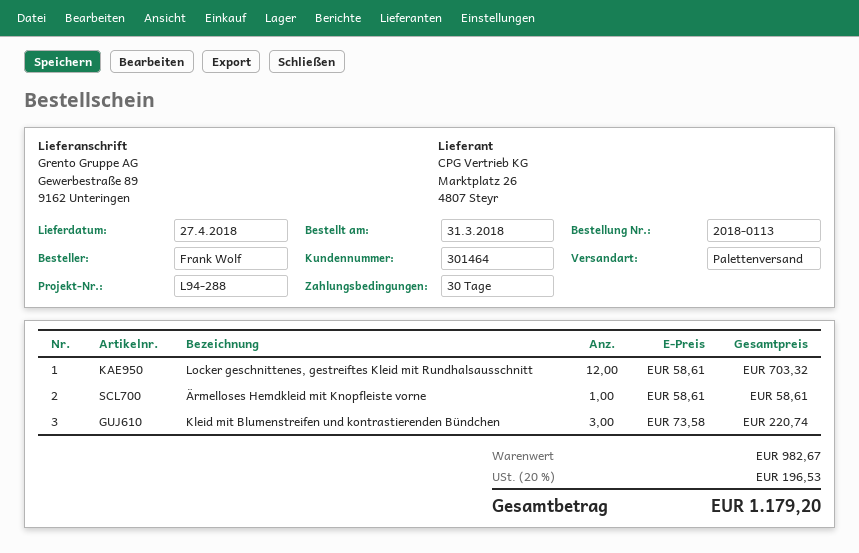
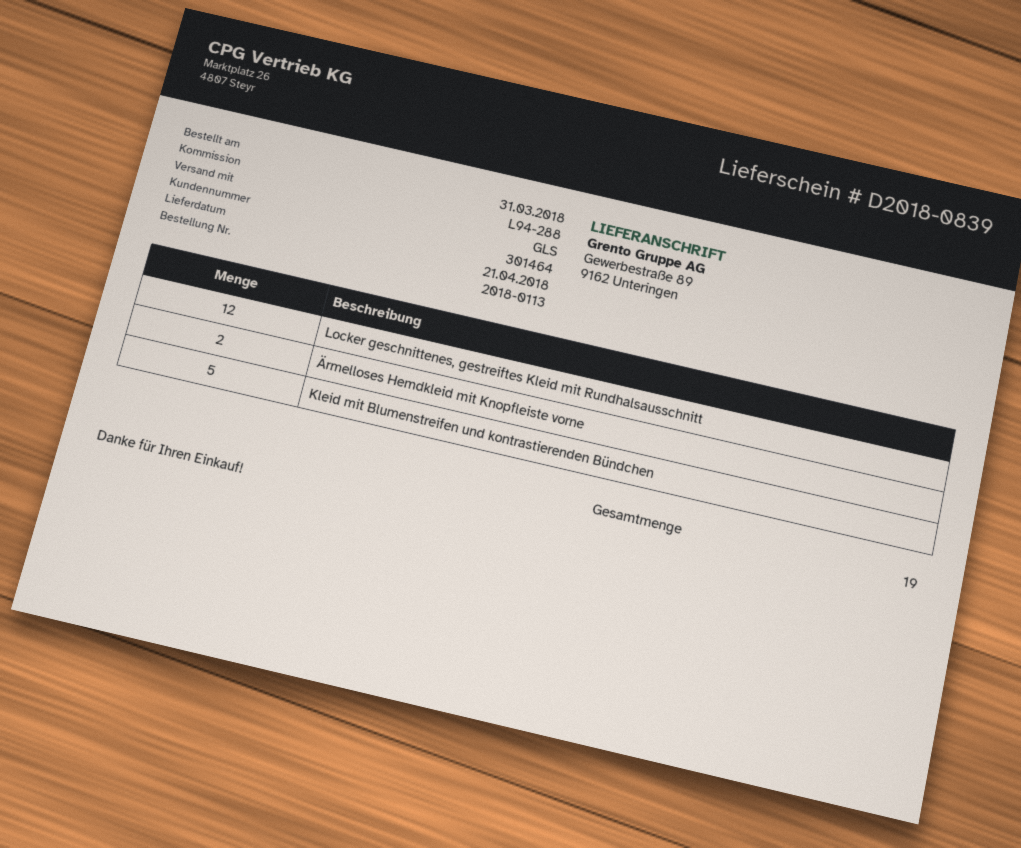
delivery date: 2018-04-27 -> 2018-04-21
shipping method: pallet freight -> GLS
Ärmelloses Hemdkleid mit Knopfleiste vorne: 1 -> 2
Kleid mit Blumenstreifen und kontrastierenden Bündchen: 3 -> 5

